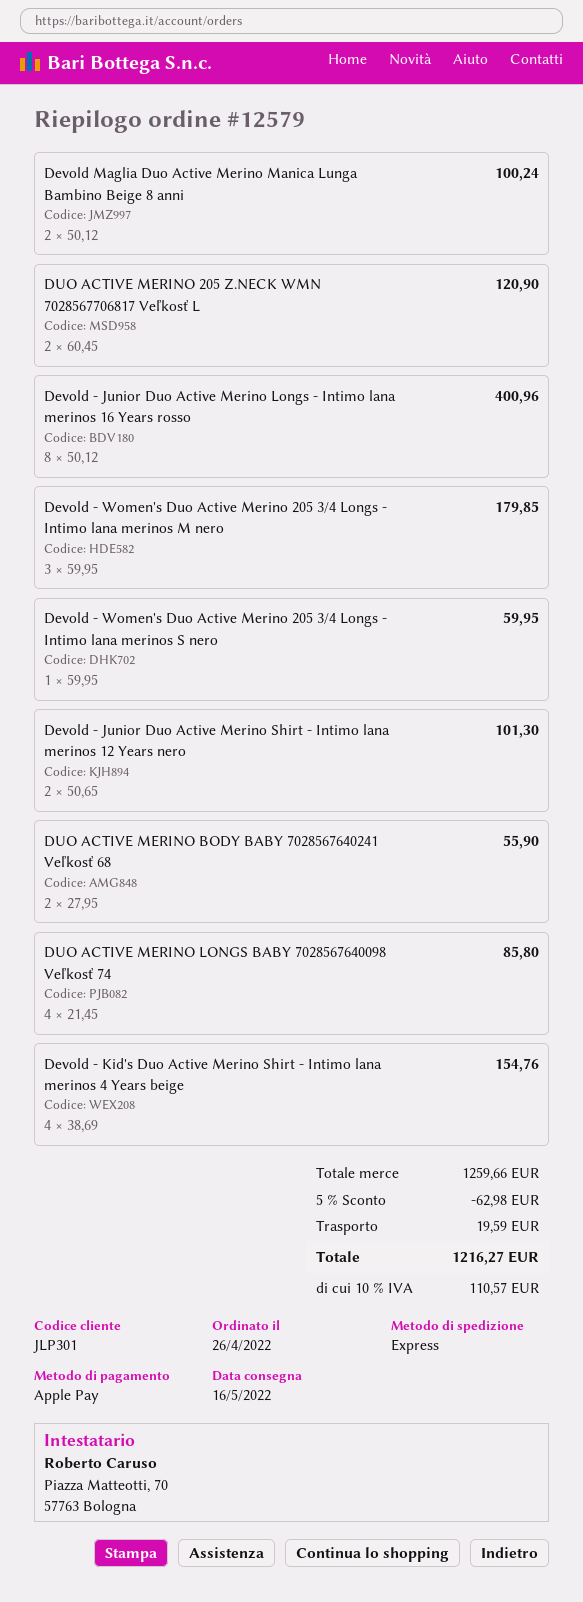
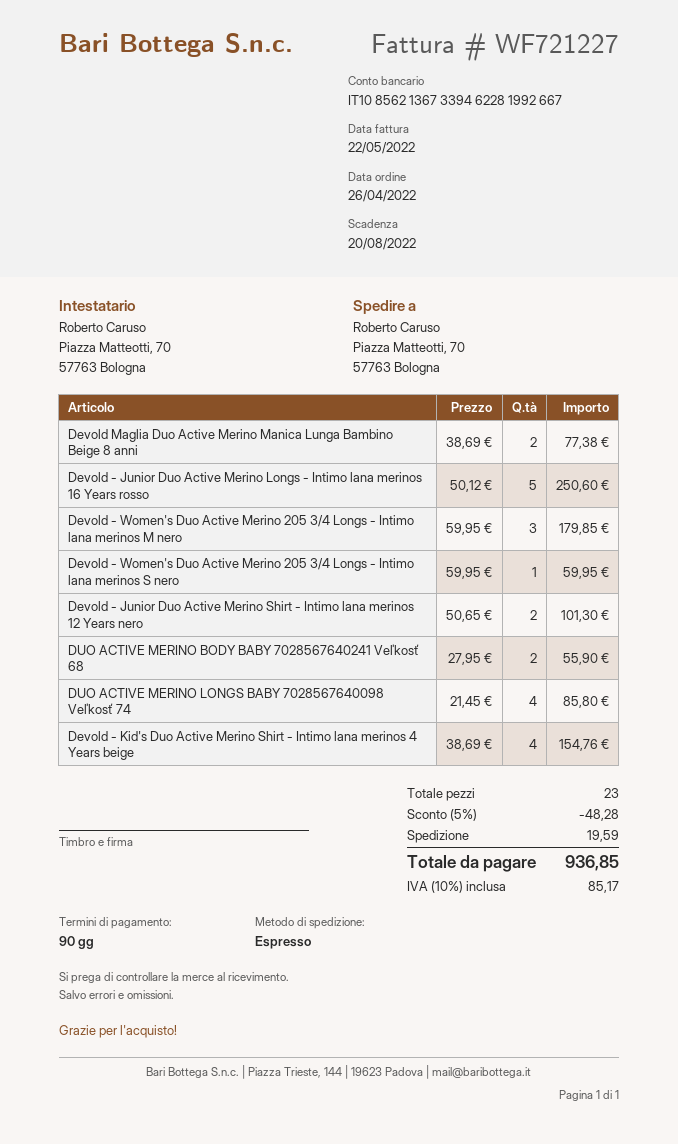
Devold Maglia Duo Active Merino Manica Lunga Bambino Beige 8 anni: 2 x 50.12 = 100.24 -> 2 x 38.69 = 77.38
DUO ACTIVE MERINO 205 Z.NECK WMN 7028567706817 Veľkosť L: 2 x 60.45 = 120.90 -> none
Devold - Junior Duo Active Merino Longs - Intimo lana merinos 16 Years rosso: 8 x 50.12 = 400.96 -> 5 x 50.12 = 250.60
discount: 5% = 62.98 -> 5% = 48.28
tax: 10% = 110.57 -> 10% = 85.17
total: 1216.27 -> 936.85

